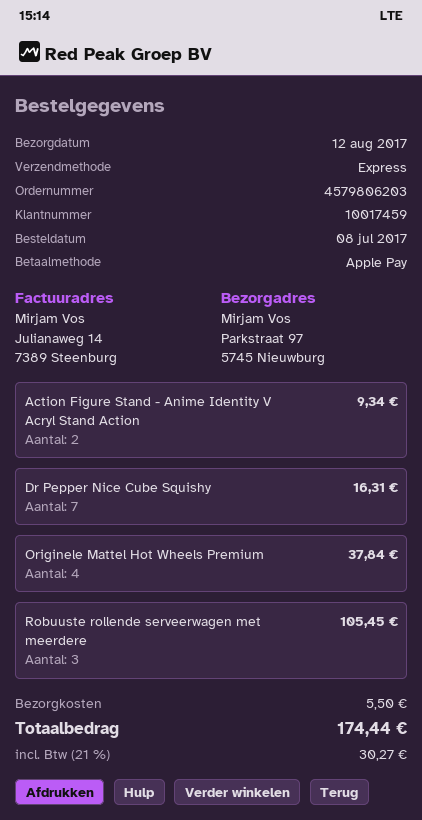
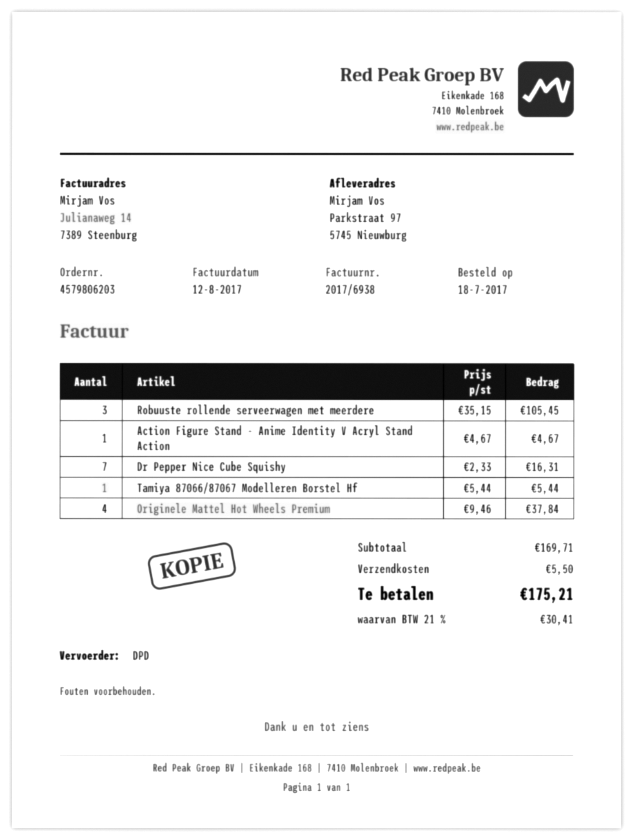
order date: 2017-07-08 -> 2017-07-18
shipping method: express -> DPD
Action Figure Stand - Anime Identity V Acryl Stand Action: 2 for 9.34 -> 1 for 4.67
Tamiya 87066/87067 Modelleren Borstel Hf: none -> 1 for 5.44
tax: 21% = 30.27 -> 21% = 30.41
total: 174.44 -> 175.21

